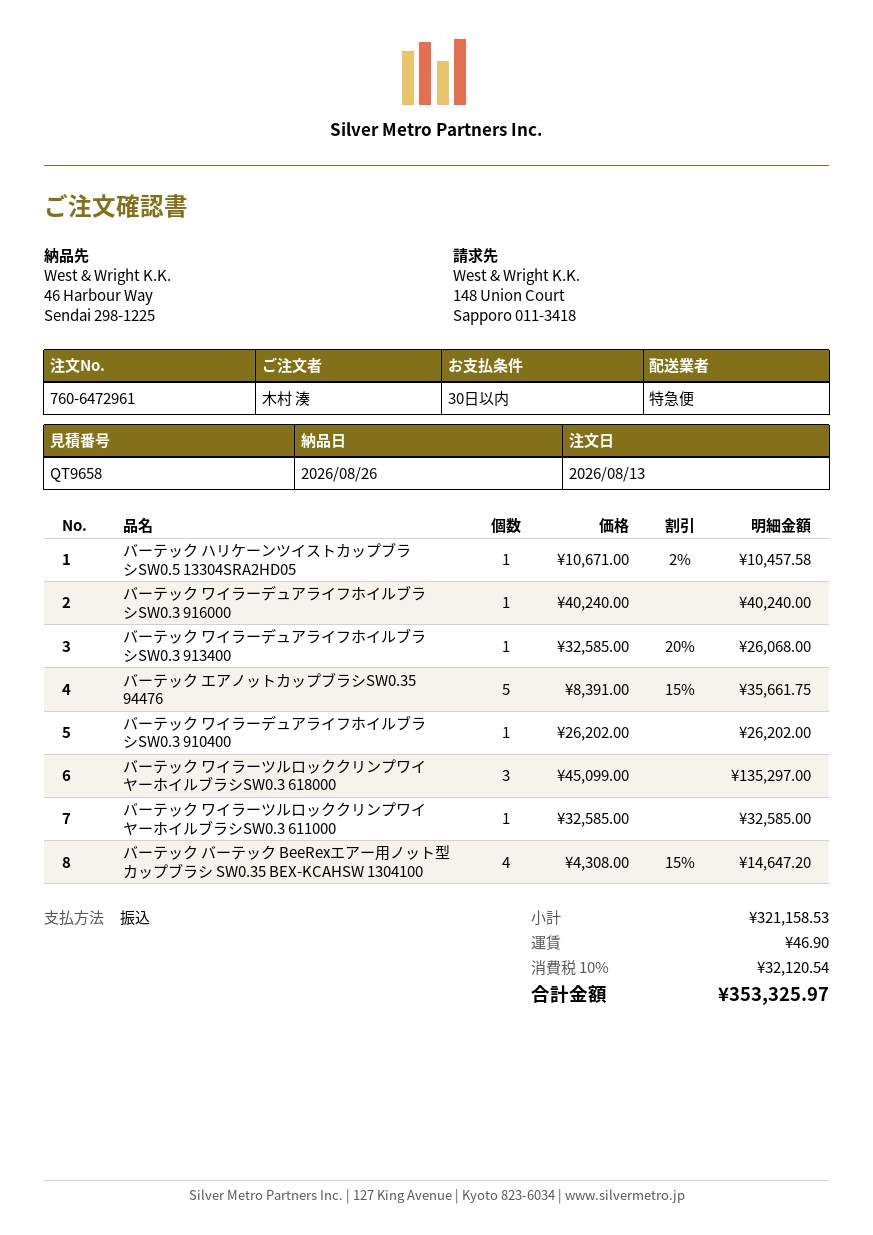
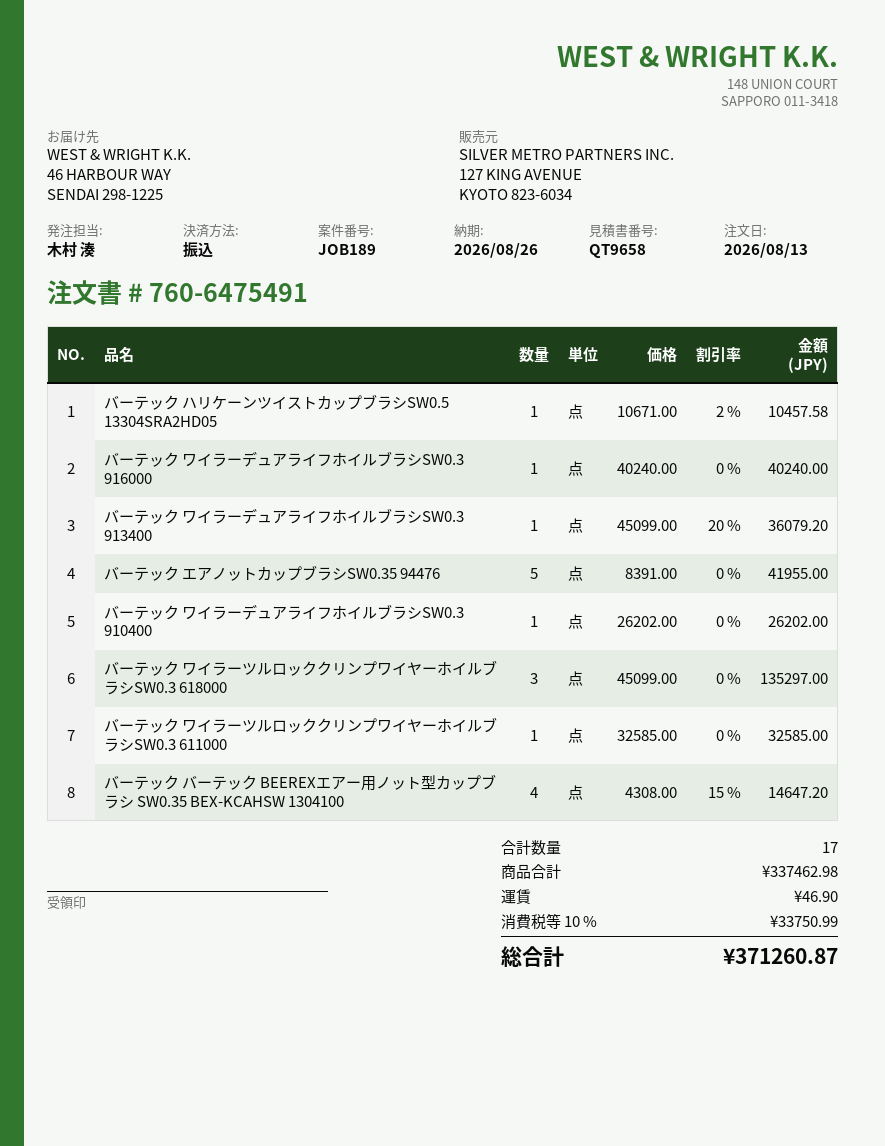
order number: 760-6472961 -> 760-6475491
バーテック ワイラーデュアライフホイルブラシSW0.3 913400: 1 x 32585.00 - 20% = 26068.00 -> 1 x 45099.00 - 20% = 36079.20
バーテック エアノットカップブラシSW0.35 94476: 5 x 8391.00 - 15% = 35661.75 -> 5 x 8391.00 = 41955.00
subtotal: 321158.53 -> 337462.98
tax: 10% = 32120.54 -> 10% = 33750.99
total: 353325.97 -> 371260.87

